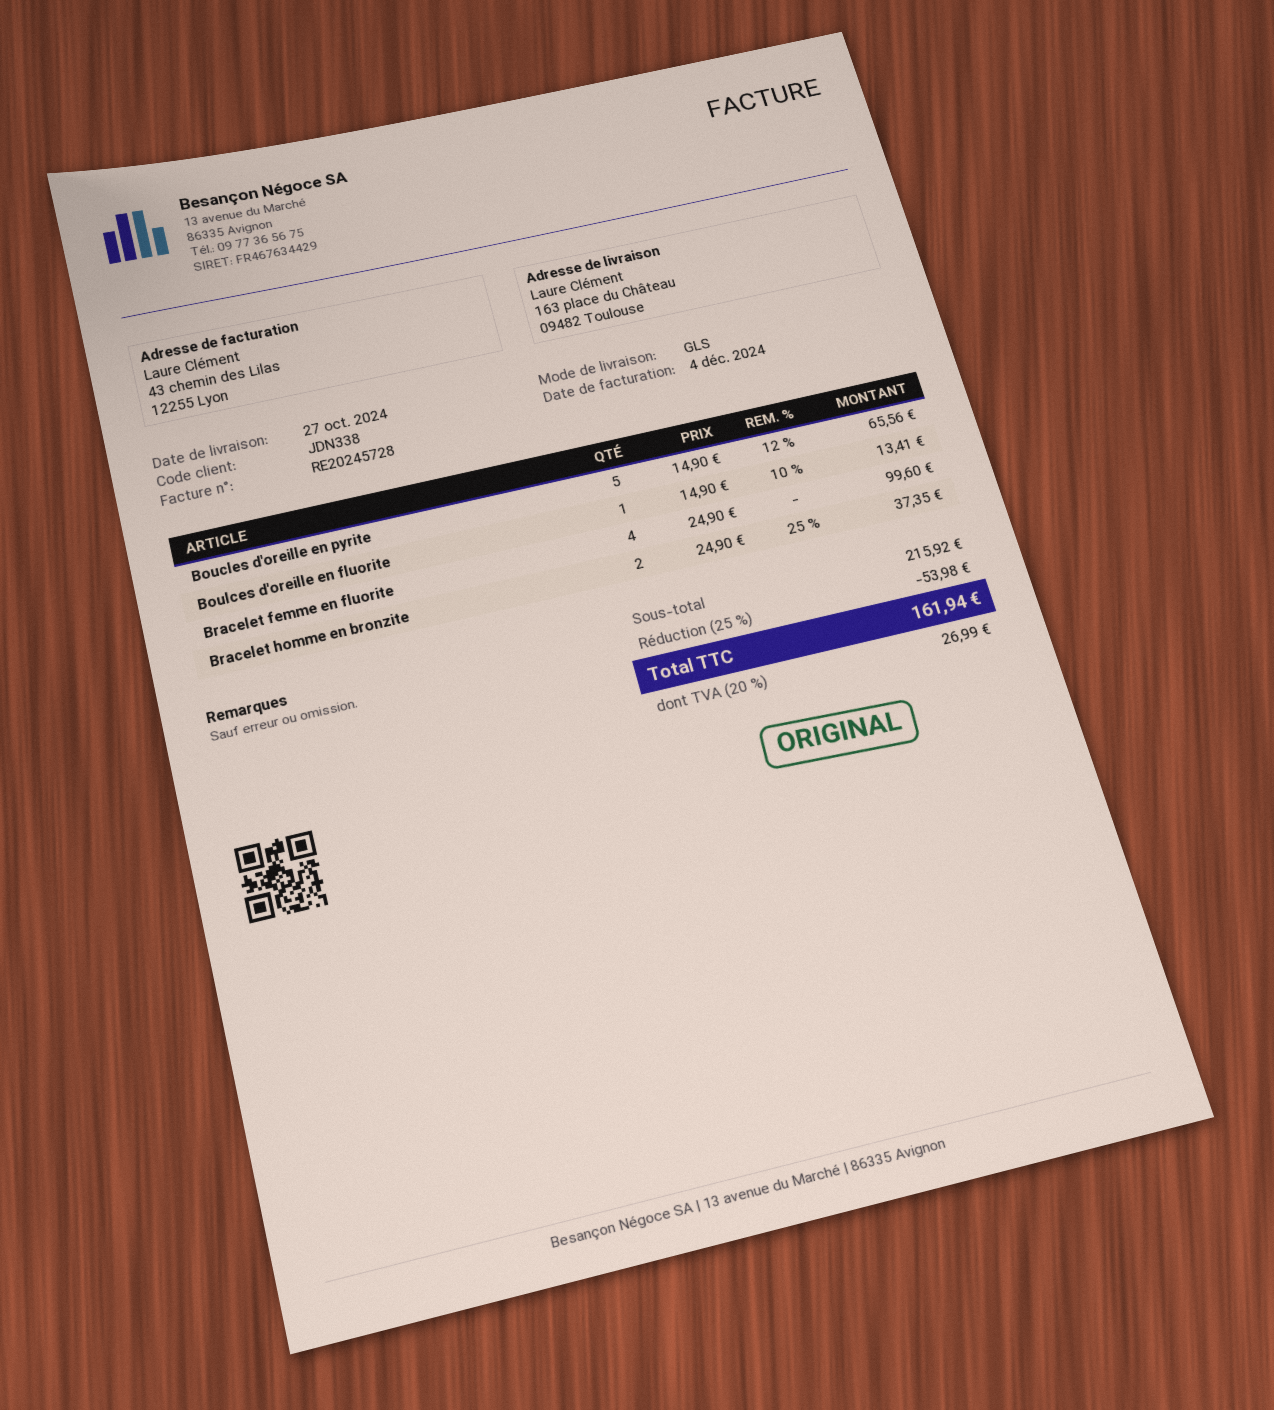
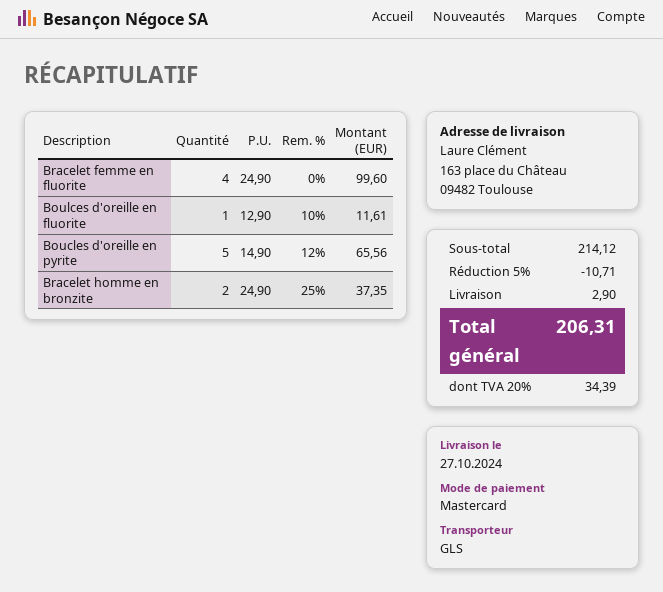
Boulces d'oreille en fluorite: 1 x 14.90 - 10% = 13.41 -> 1 x 12.90 - 10% = 11.61
subtotal: 215.92 -> 214.12
discount: 25% = 53.98 -> 5% = 10.71
shipping: none -> 2.90
tax: 20% = 26.99 -> 20% = 34.39
total: 161.94 -> 206.31

